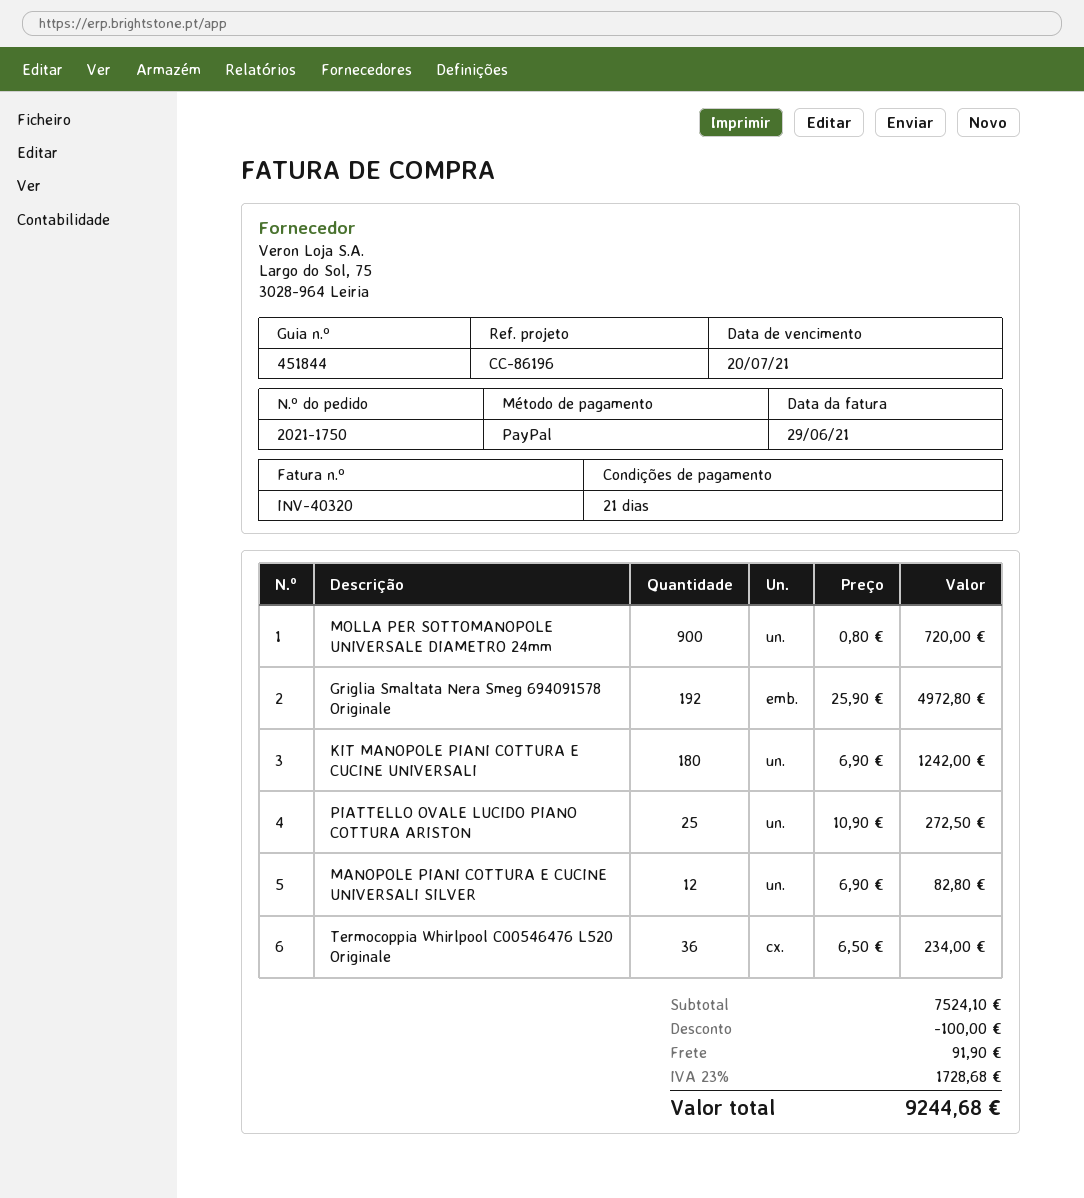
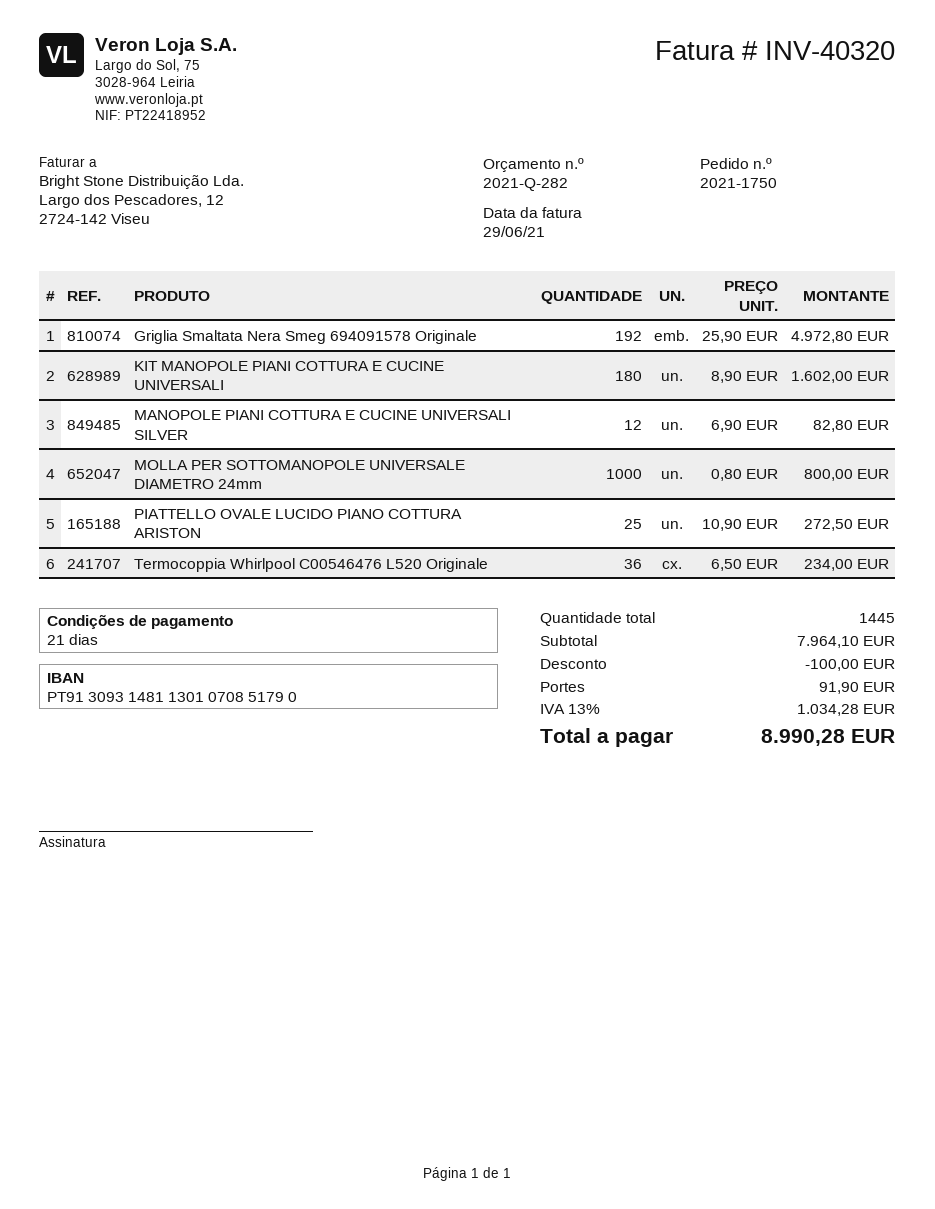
MOLLA PER SOTTOMANOPOLE UNIVERSALE DIAMETRO 24mm: 900 x 0.80 = 720.00 -> 1000 x 0.80 = 800.00
KIT MANOPOLE PIANI COTTURA E CUCINE UNIVERSALI: 180 x 6.90 = 1242.00 -> 180 x 8.90 = 1602.00
subtotal: 7524.10 -> 7964.10
tax: 23% = 1728.68 -> 13% = 1034.28
total: 9244.68 -> 8990.28

